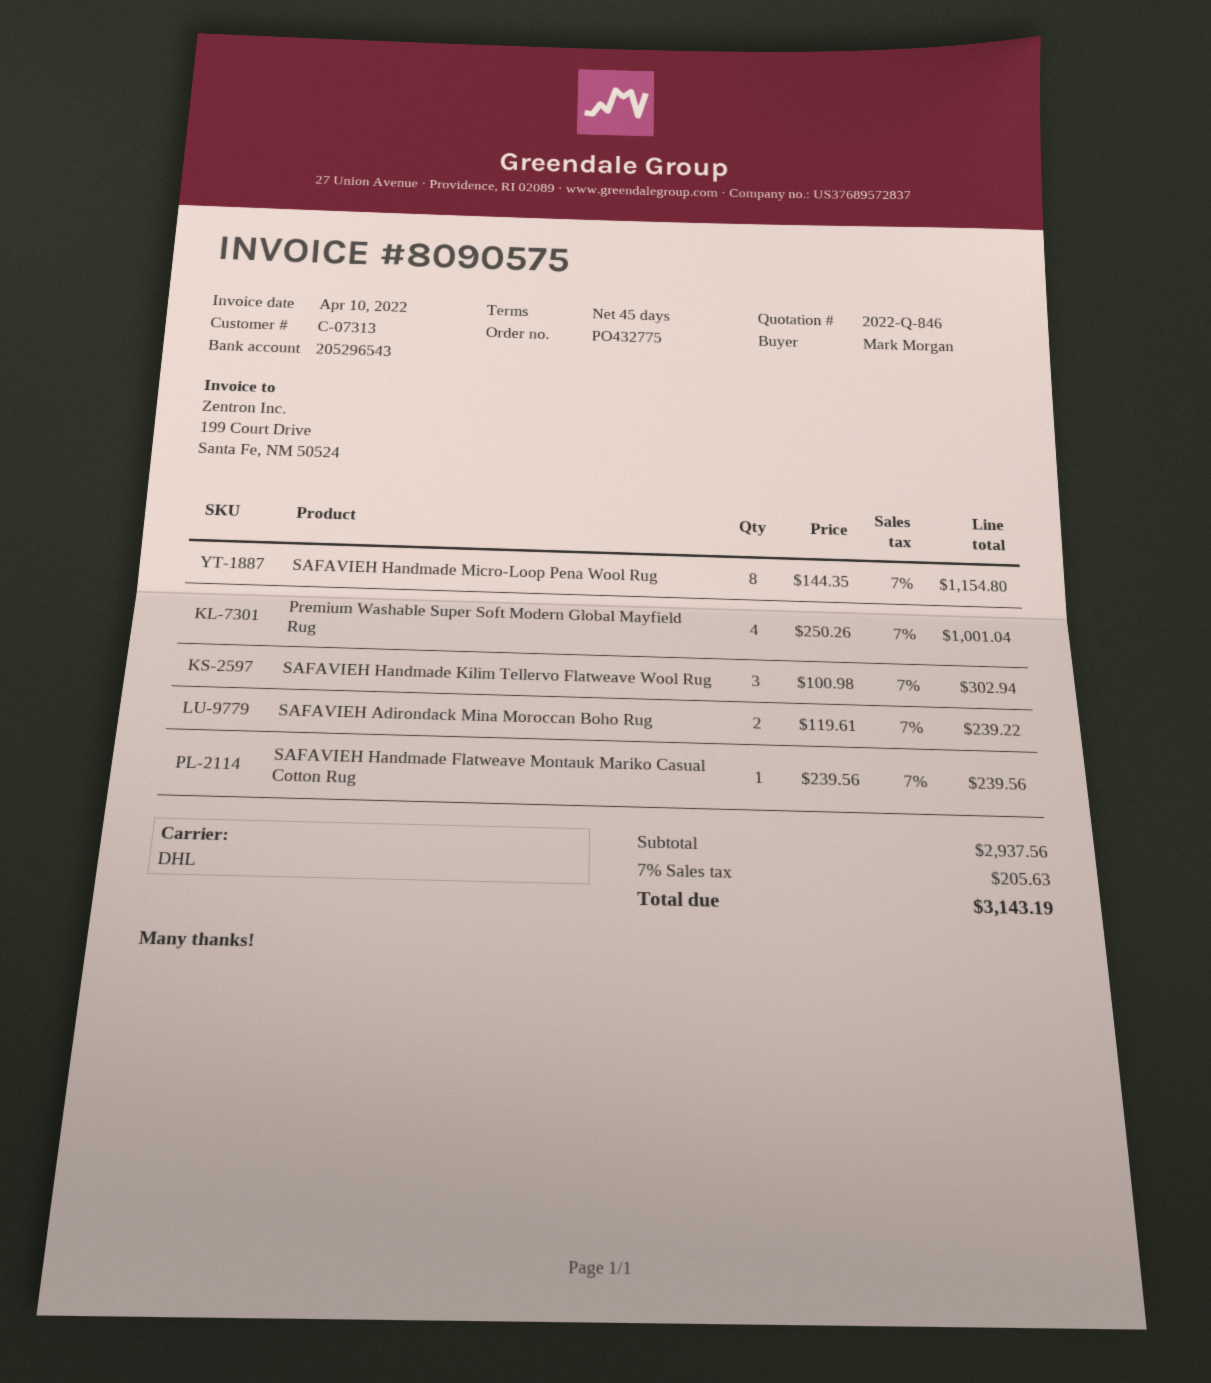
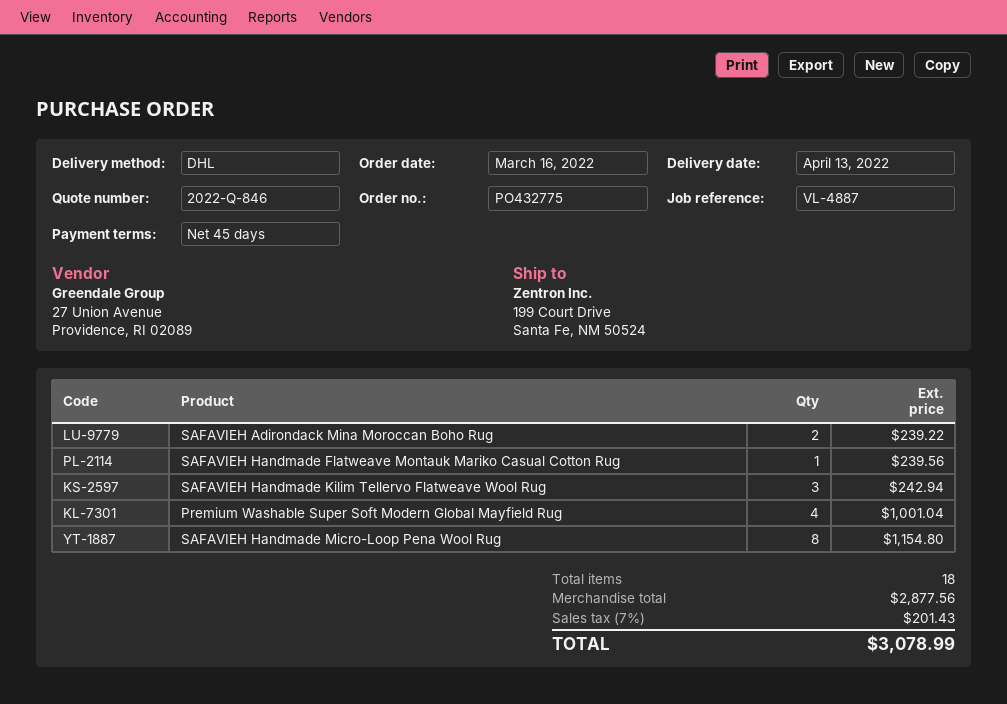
SAFAVIEH Handmade Kilim Tellervo Flatweave Wool Rug: 3 for 302.94 -> 3 for 242.94
subtotal: 2937.56 -> 2877.56
tax: 7% = 205.63 -> 7% = 201.43
total: 3143.19 -> 3078.99

